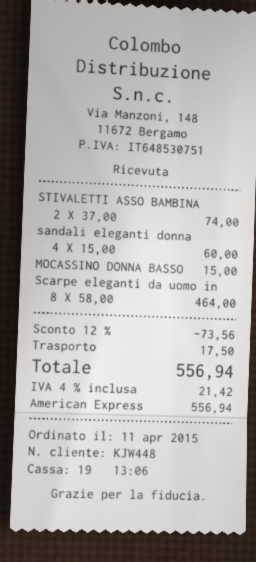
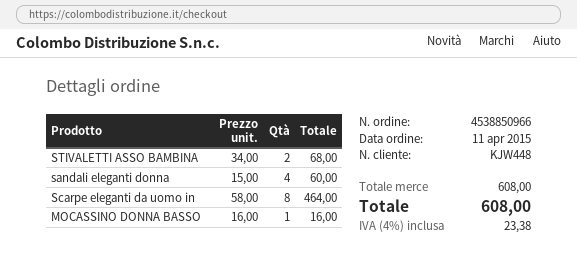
STIVALETTI ASSO BAMBINA: 2 x 37.00 = 74.00 -> 2 x 34.00 = 68.00
MOCASSINO DONNA BASSO: 1 x 15.00 = 15.00 -> 1 x 16.00 = 16.00
discount: 12% = 73.56 -> none
shipping: 17.50 -> none
tax: 4% = 21.42 -> 4% = 23.38
total: 556.94 -> 608.00

